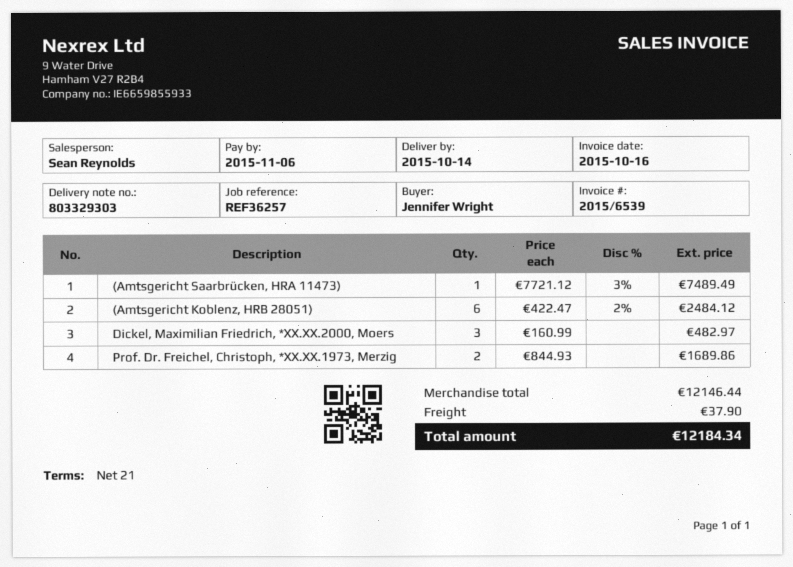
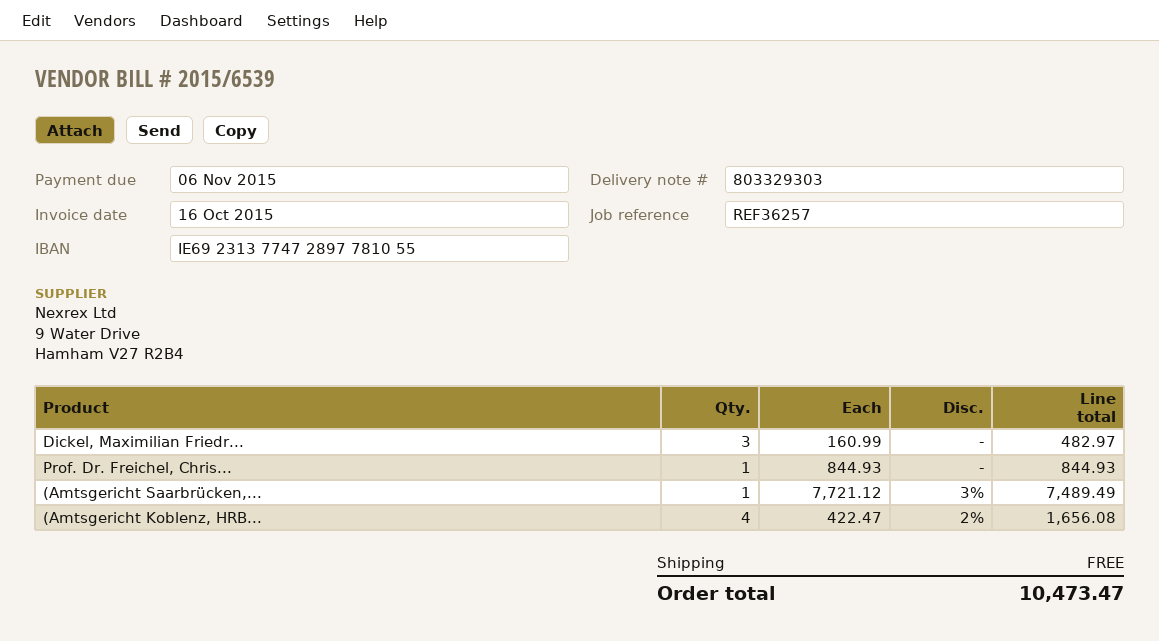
(Amtsgericht Koblenz, HRB 28051): 6 x 422.47 - 2% = 2484.12 -> 4 x 422.47 - 2% = 1656.08
Prof. Dr. Freichel, Christoph, *XX.XX.1973, Merzig: 2 x 844.93 = 1689.86 -> 1 x 844.93 = 844.93
shipping: 37.90 -> 0.00
total: 12184.34 -> 10473.47

